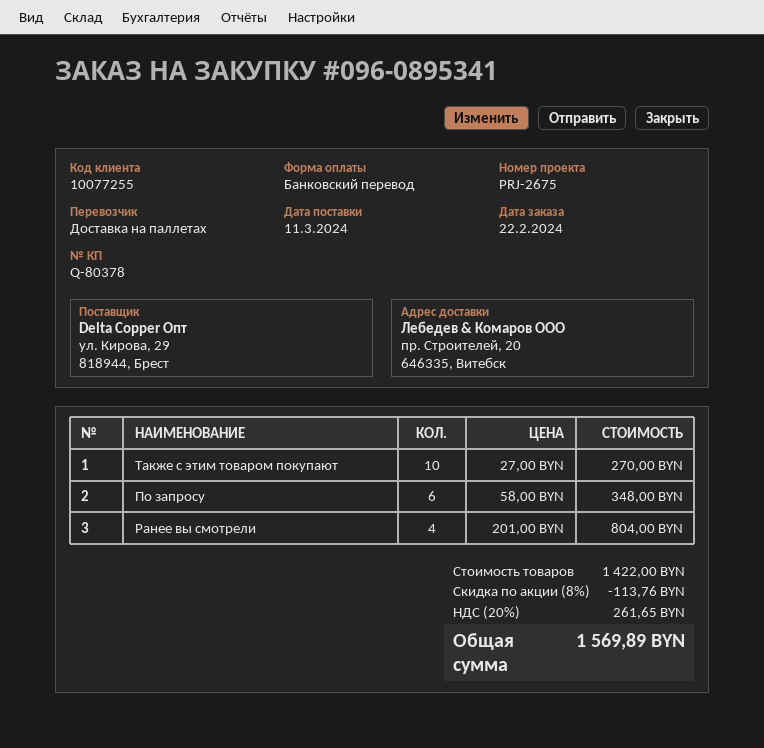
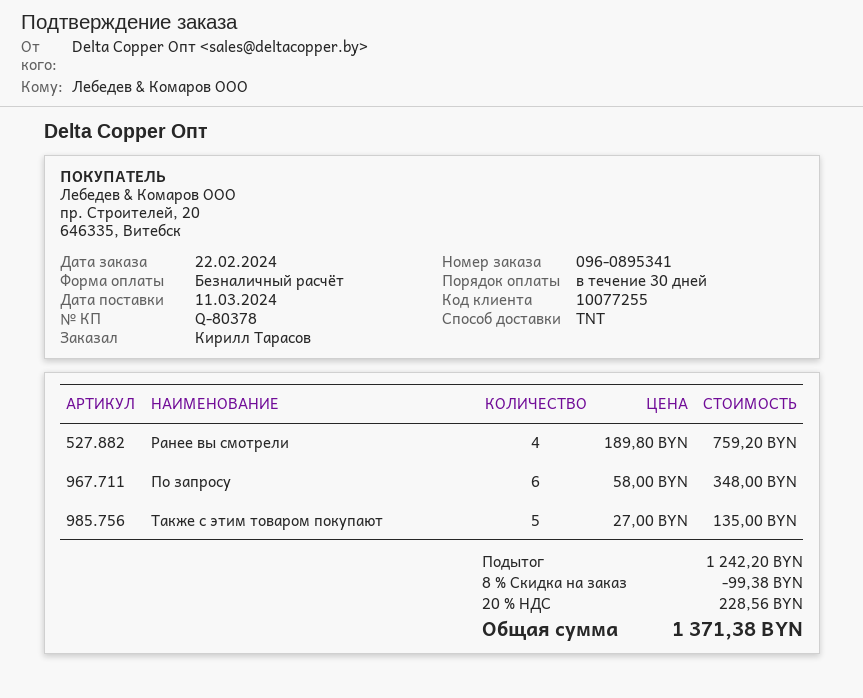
shipping method: pallet freight -> TNT
Также с этим товаром покупают: 10 x 27.00 = 270.00 -> 5 x 27.00 = 135.00
Ранее вы смотрели: 4 x 201.00 = 804.00 -> 4 x 189.80 = 759.20
subtotal: 1422.00 -> 1242.20
discount: 8% = 113.76 -> 8% = 99.38
tax: 20% = 261.65 -> 20% = 228.56
total: 1569.89 -> 1371.38

